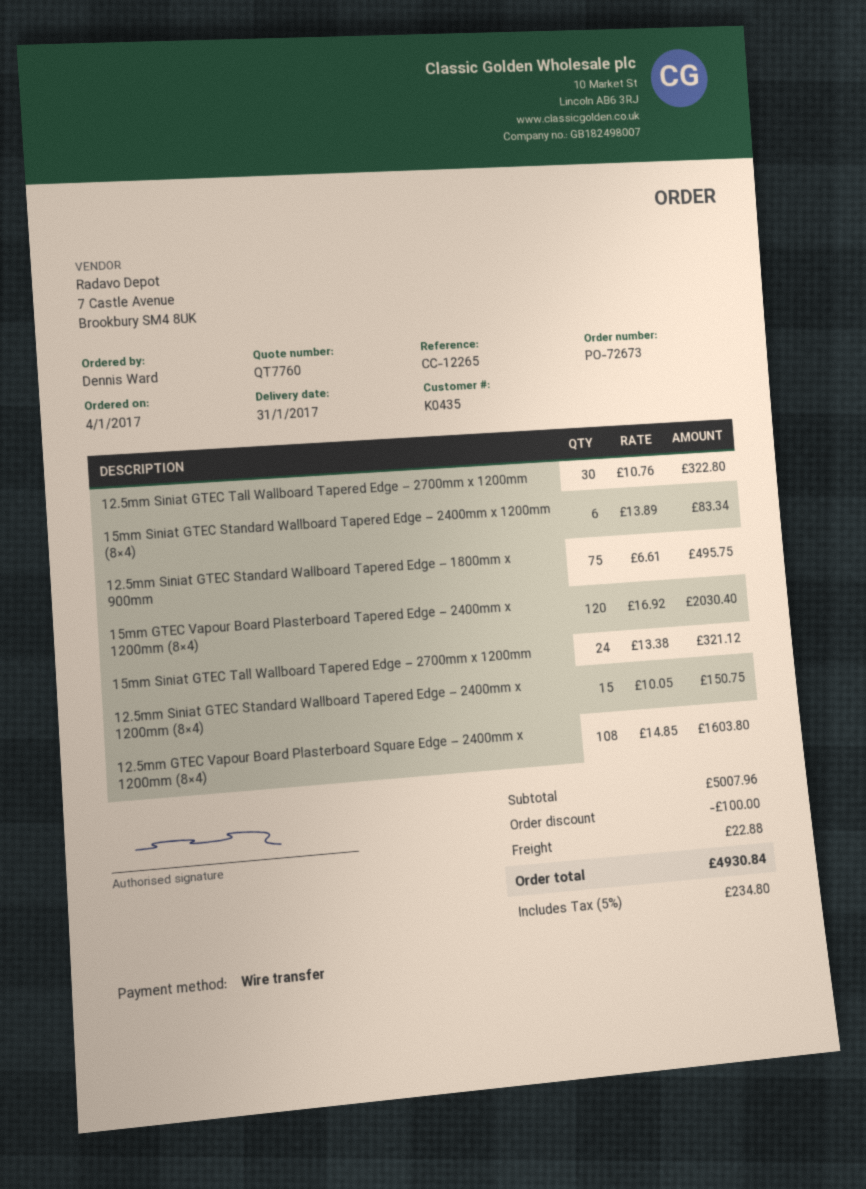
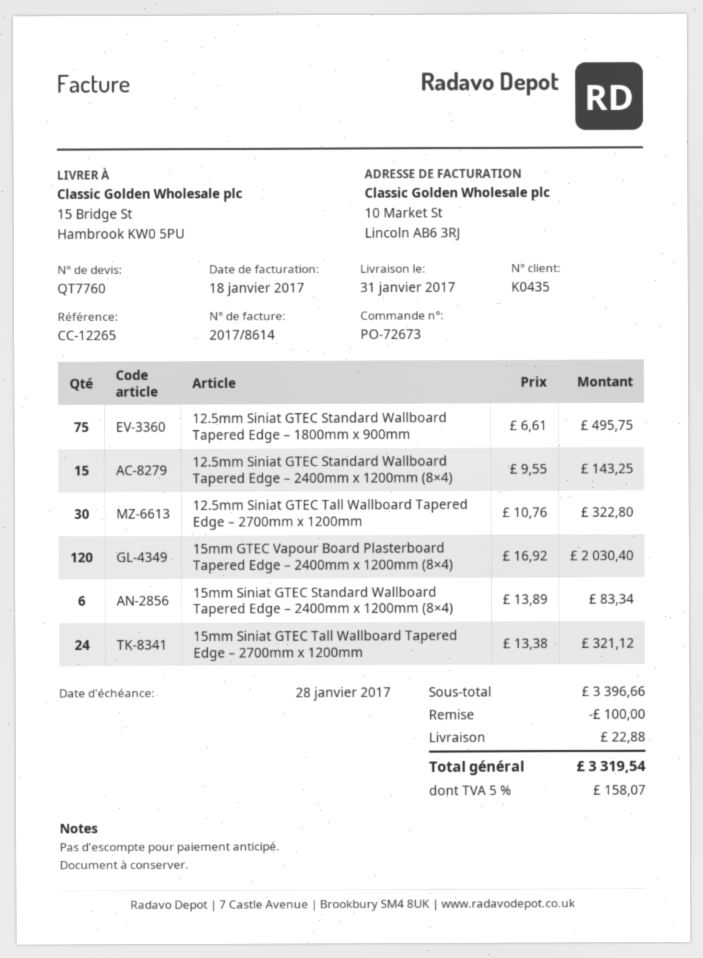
12.5mm Siniat GTEC Standard Wallboard Tapered Edge – 2400mm x 1200mm (8×4): 15 x 10.05 = 150.75 -> 15 x 9.55 = 143.25
12.5mm GTEC Vapour Board Plasterboard Square Edge – 2400mm x 1200mm (8×4): 108 x 14.85 = 1603.80 -> none
subtotal: 5007.96 -> 3396.66
tax: 5% = 234.80 -> 5% = 158.07
total: 4930.84 -> 3319.54

